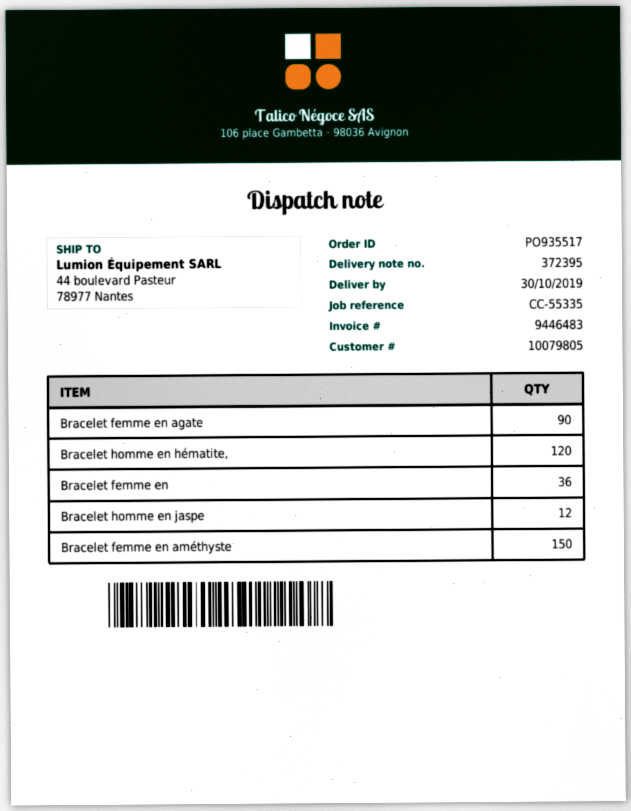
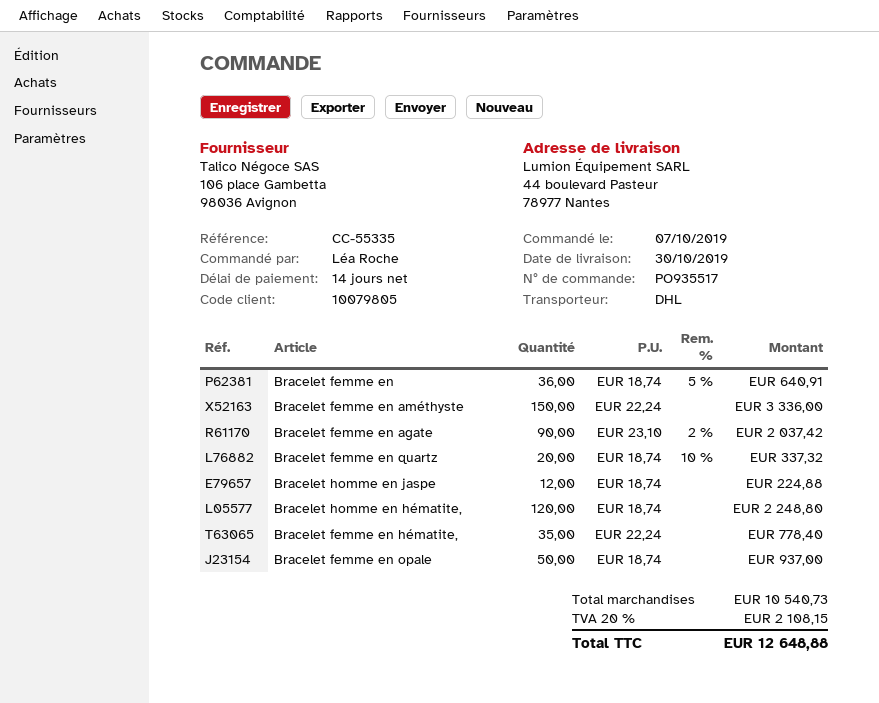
Bracelet femme en quartz: none -> 20
Bracelet femme en hématite,: none -> 35
Bracelet femme en opale: none -> 50

